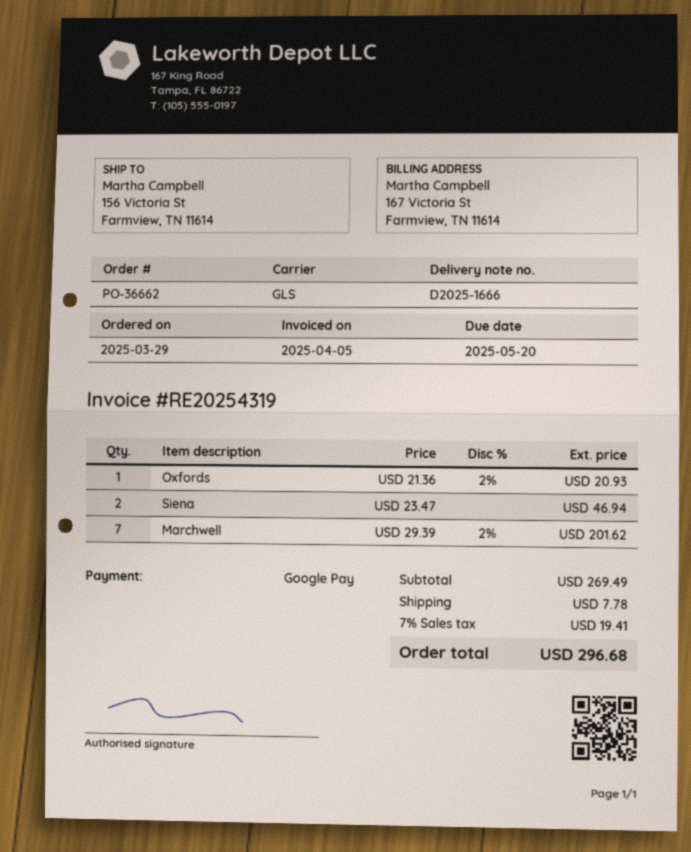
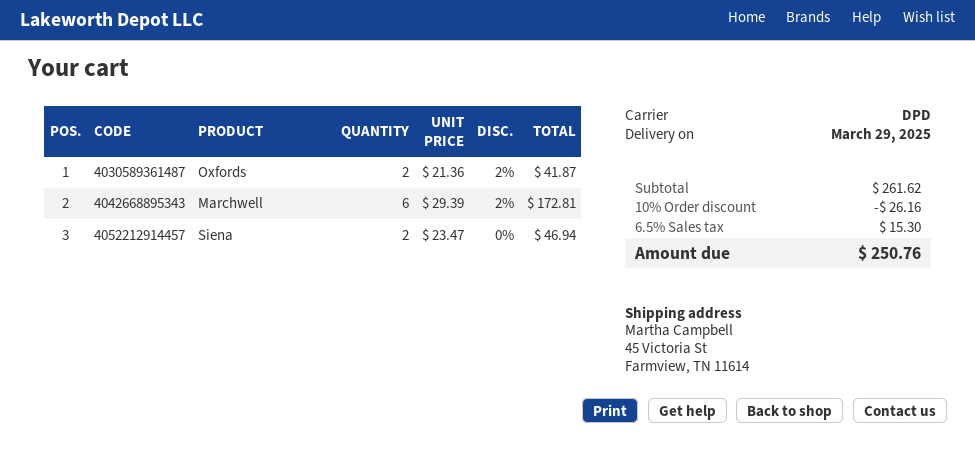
shipping method: GLS -> DPD
ship to: 156 Victoria St, Farmview, TN 11614 -> 45 Victoria St, Farmview, TN 11614
Oxfords: 1 x 21.36 - 2% = 20.93 -> 2 x 21.36 - 2% = 41.87
Marchwell: 7 x 29.39 - 2% = 201.62 -> 6 x 29.39 - 2% = 172.81
subtotal: 269.49 -> 261.62
discount: none -> 10% = 26.16
shipping: 7.78 -> none
tax: 7% = 19.41 -> 6.5% = 15.30
total: 296.68 -> 250.76

